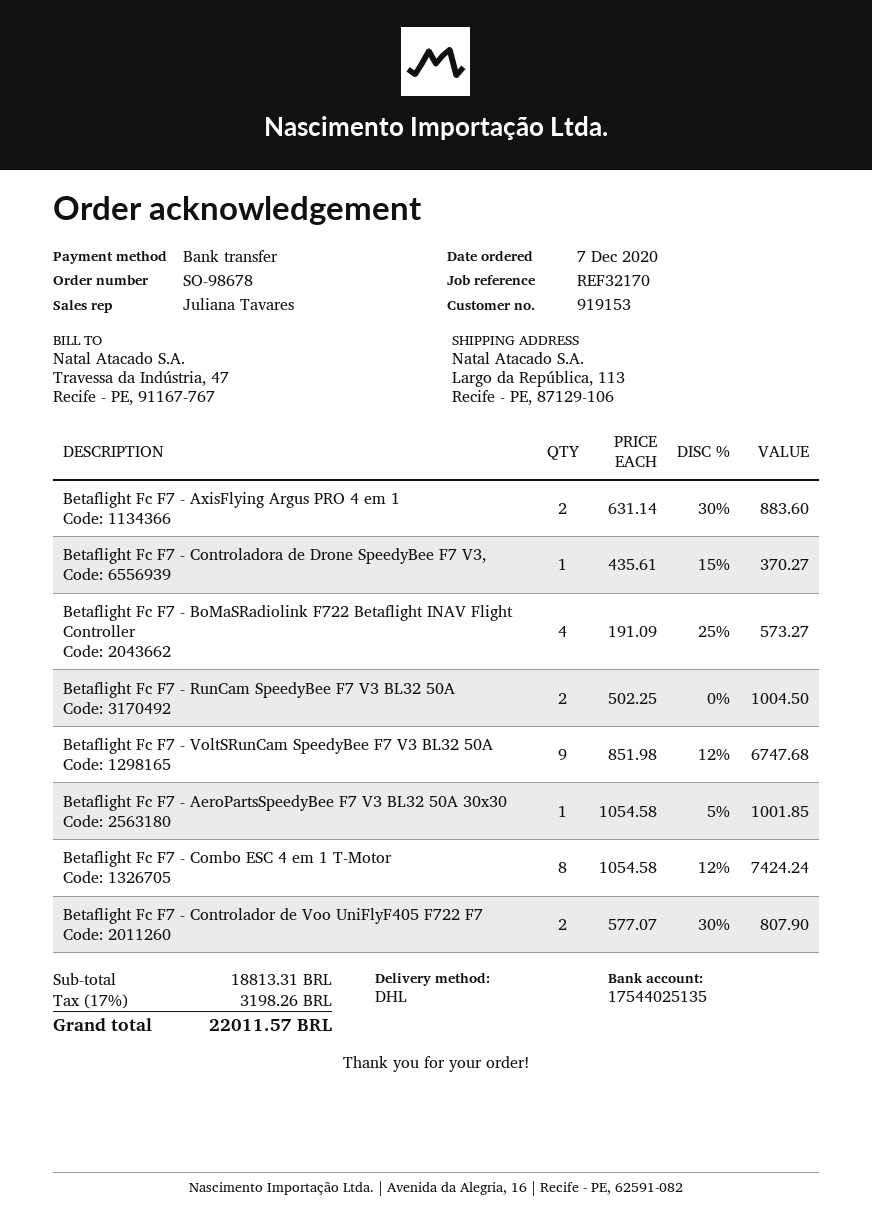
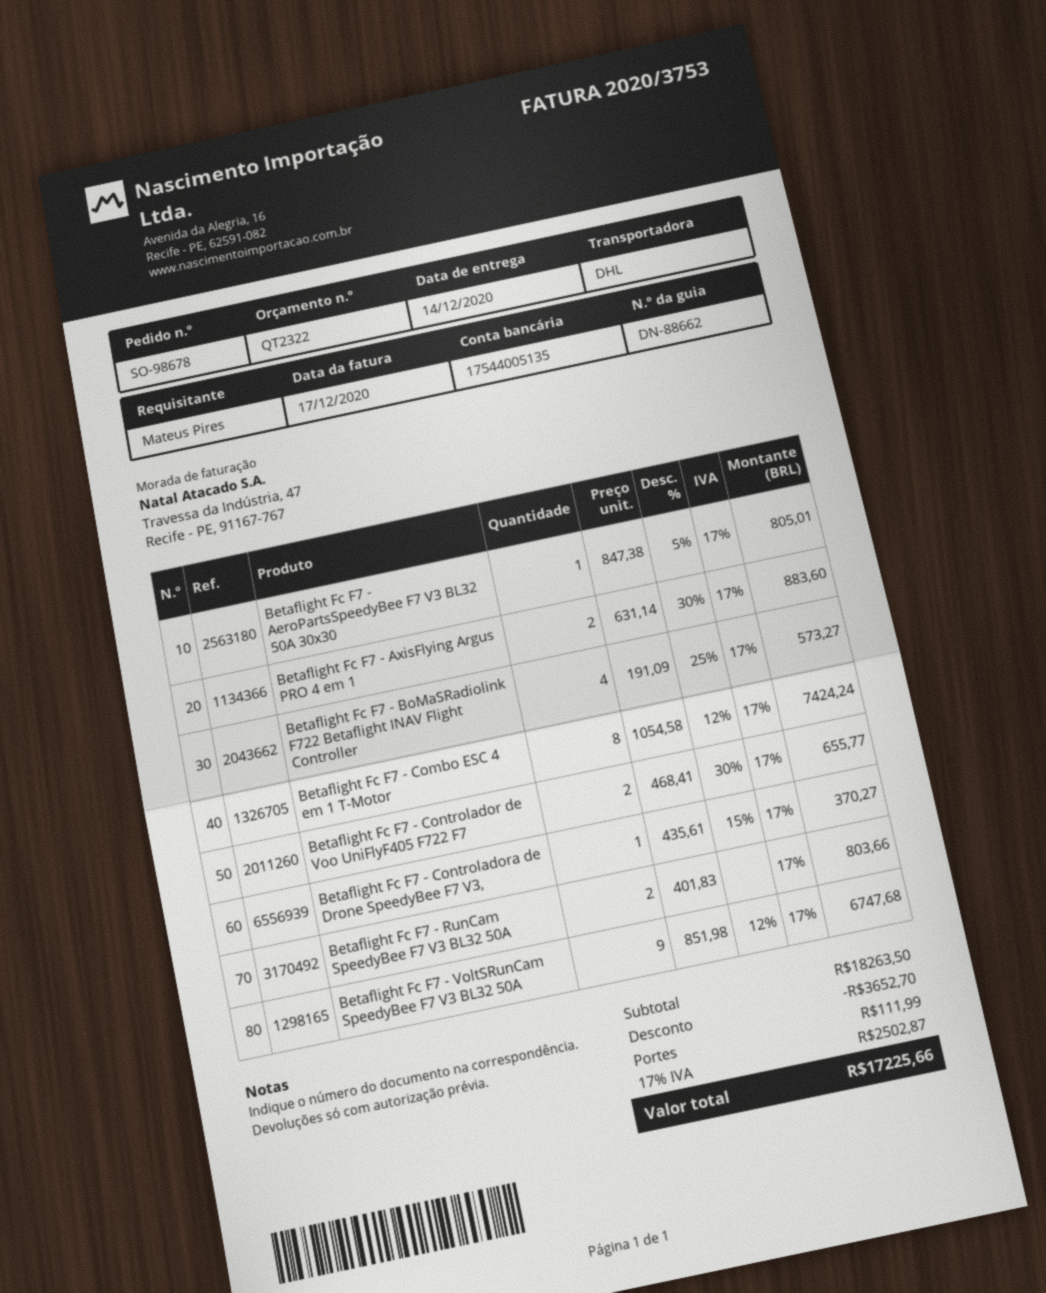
bank account: 17544025135 -> 17544005135
Betaflight Fc F7 - RunCam SpeedyBee F7 V3 BL32 50A: 2 x 502.25 = 1004.50 -> 2 x 401.83 = 803.66
Betaflight Fc F7 - AeroPartsSpeedyBee F7 V3 BL32 50A 30x30: 1 x 1054.58 - 5% = 1001.85 -> 1 x 847.38 - 5% = 805.01
Betaflight Fc F7 - Controlador de Voo UniFlyF405 F722 F7: 2 x 577.07 - 30% = 807.90 -> 2 x 468.41 - 30% = 655.77
subtotal: 18813.31 -> 18263.50
discount: none -> 3652.70
shipping: none -> 111.99
tax: 17% = 3198.26 -> 17% = 2502.87
total: 22011.57 -> 17225.66

